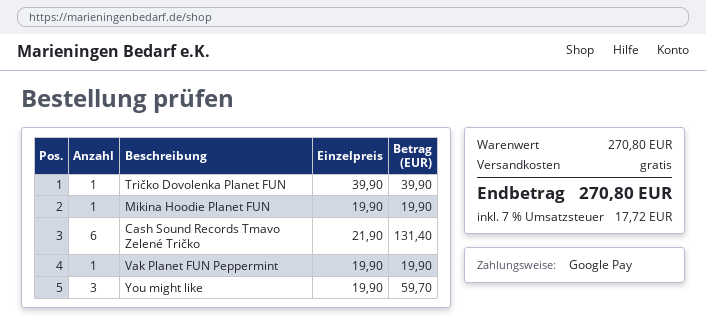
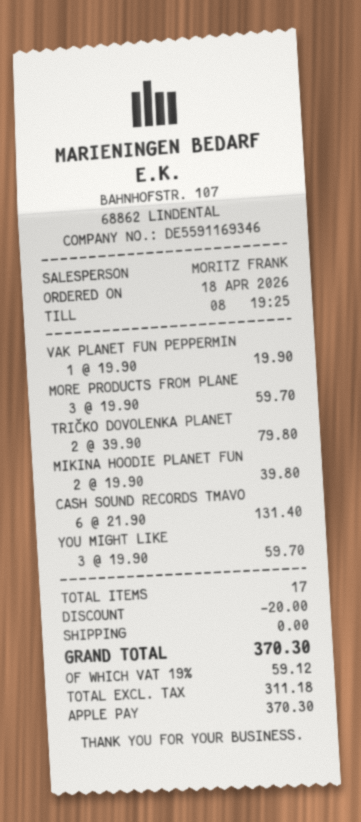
payment method: Google Pay -> Apple Pay
Tričko Dovolenka Planet FUN: 1 x 39.90 = 39.90 -> 2 x 39.90 = 79.80
Mikina Hoodie Planet FUN: 1 x 19.90 = 19.90 -> 2 x 19.90 = 39.80
MORE PRODUCTS FROM PLANE: none -> 3 x 19.90 = 59.70
discount: none -> 20.00
tax: 7% = 17.72 -> 19% = 59.12
total: 270.80 -> 370.30

